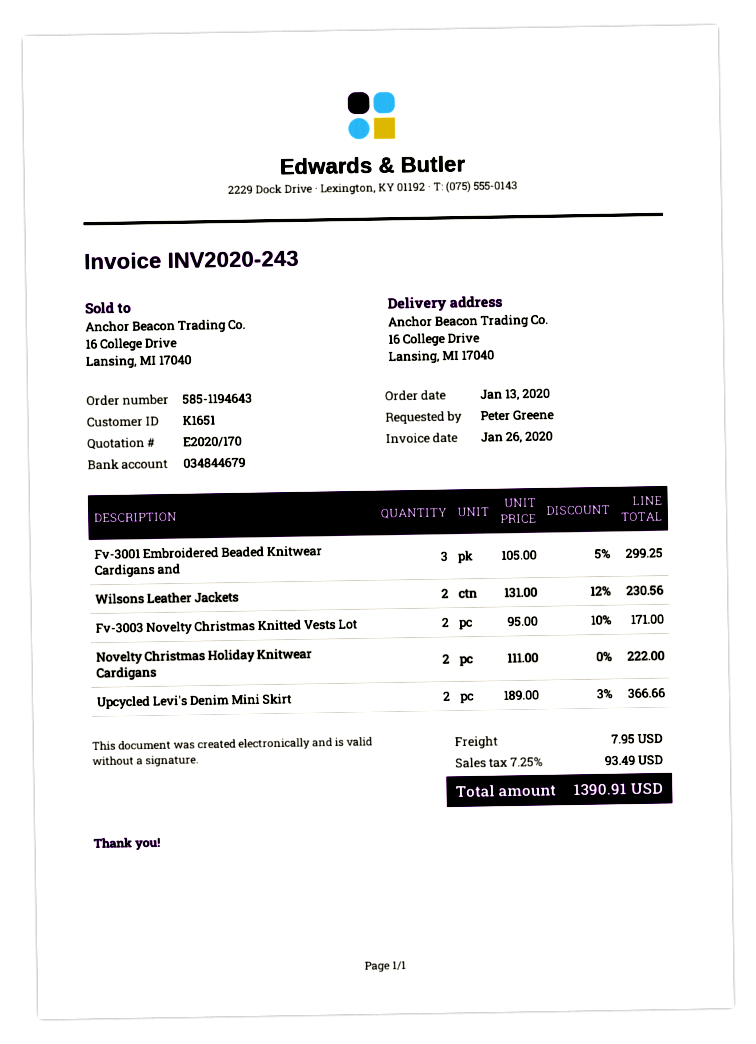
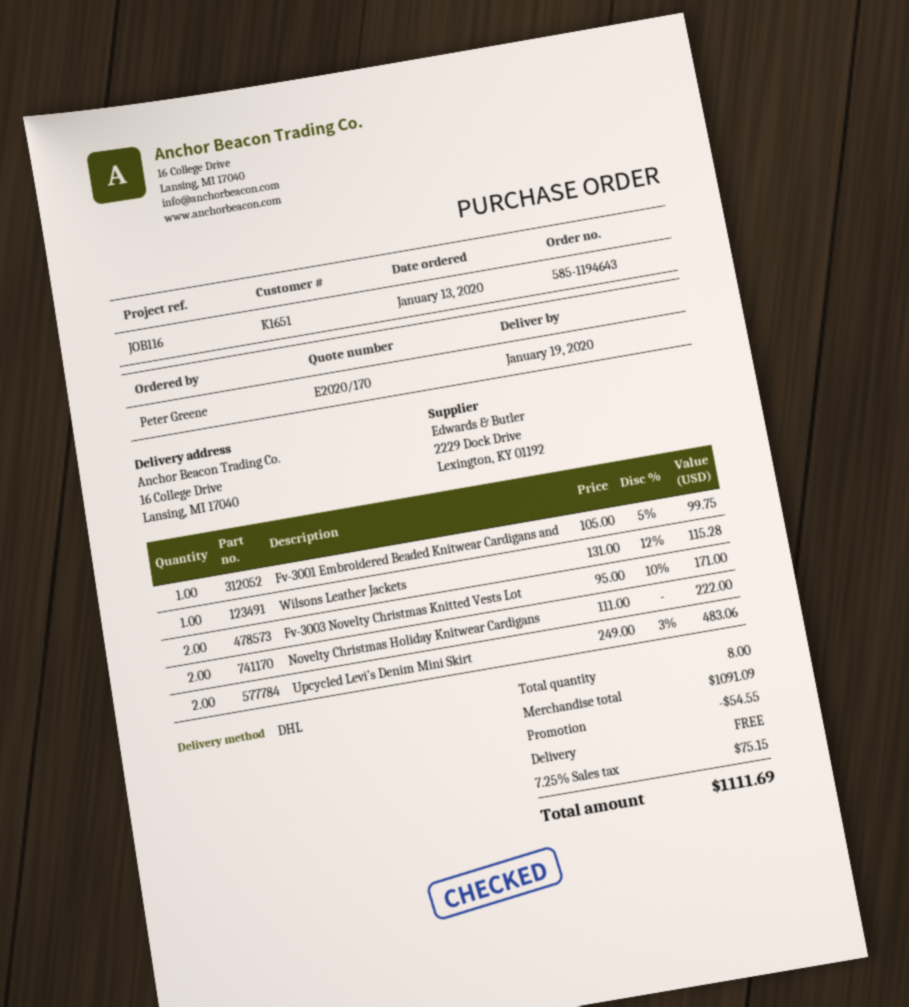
Fv-3001 Embroidered Beaded Knitwear Cardigans and: 3 x 105.00 - 5% = 299.25 -> 1 x 105.00 - 5% = 99.75
Wilsons Leather Jackets: 2 x 131.00 - 12% = 230.56 -> 1 x 131.00 - 12% = 115.28
Upcycled Levi's Denim Mini Skirt: 2 x 189.00 - 3% = 366.66 -> 2 x 249.00 - 3% = 483.06
discount: none -> 54.55
shipping: 7.95 -> 0.00
tax: 7.25% = 93.49 -> 7.25% = 75.15
total: 1390.91 -> 1111.69

